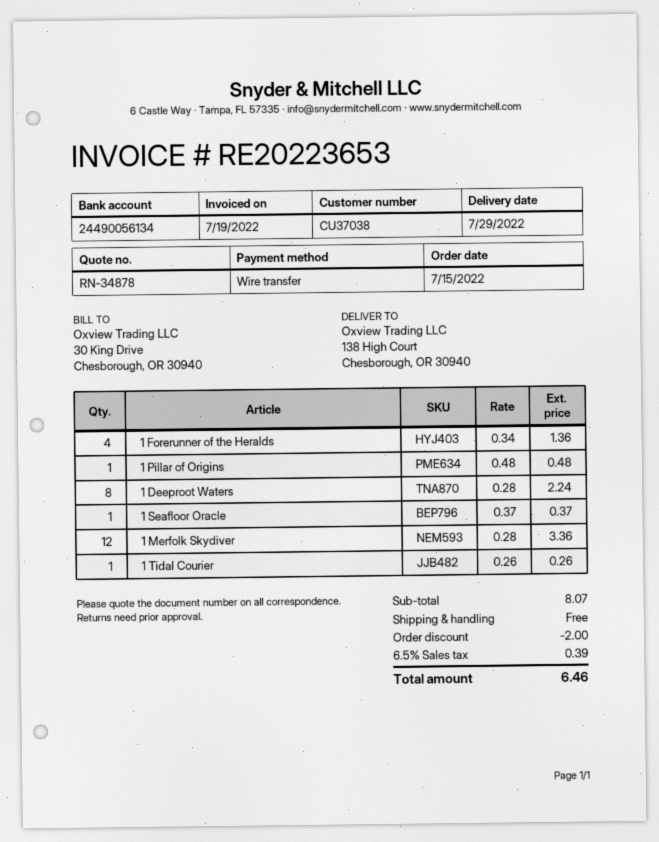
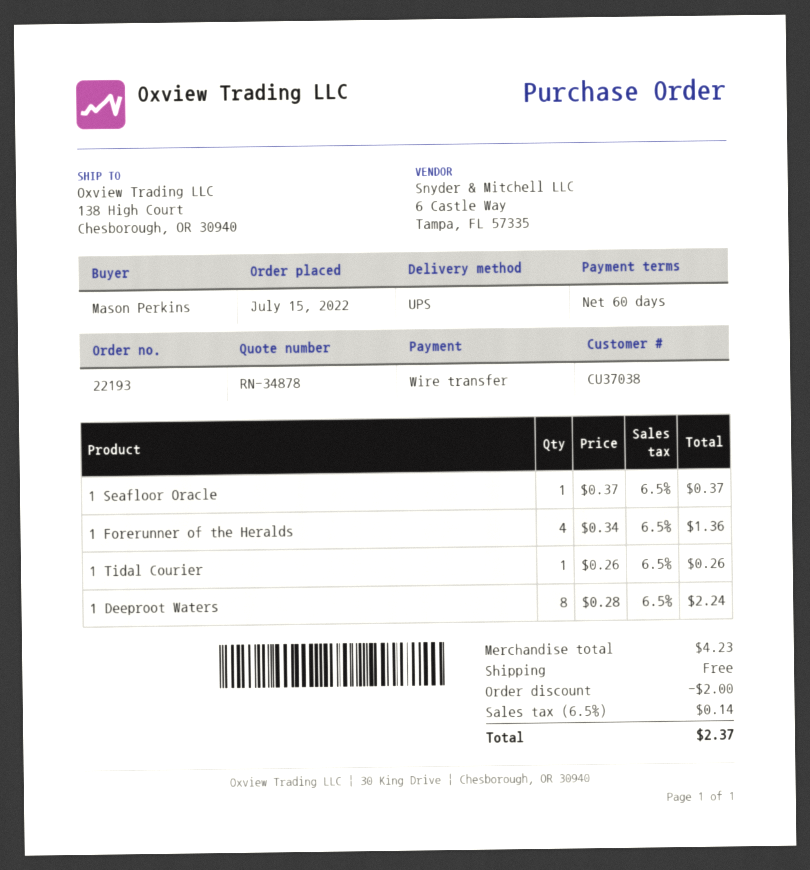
1 Pillar of Origins: 1 x 0.48 = 0.48 -> none
1 Merfolk Skydiver: 12 x 0.28 = 3.36 -> none
subtotal: 8.07 -> 4.23
tax: 6.5% = 0.39 -> 6.5% = 0.14
total: 6.46 -> 2.37

